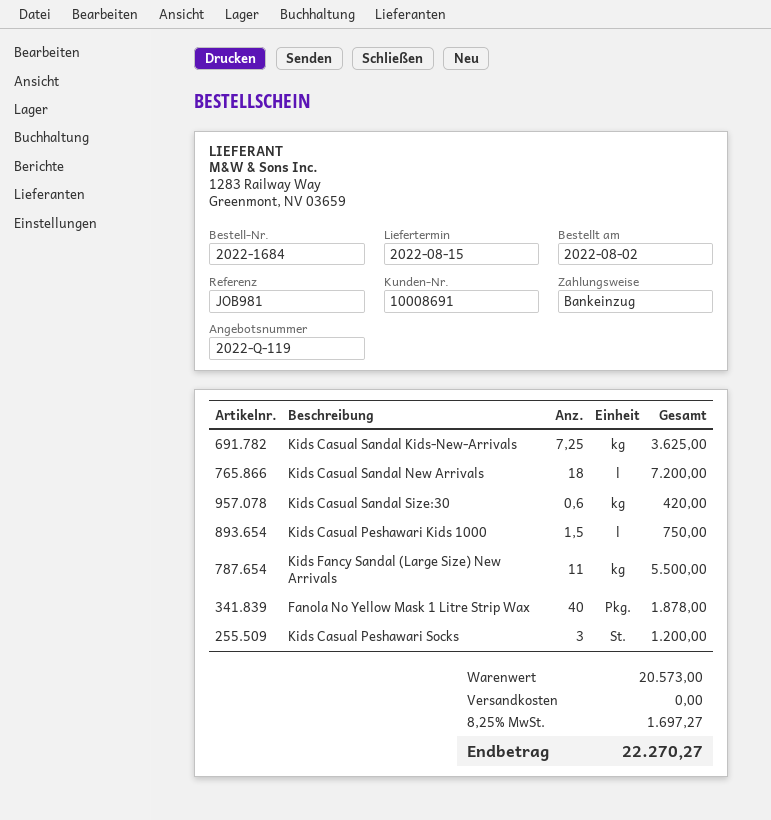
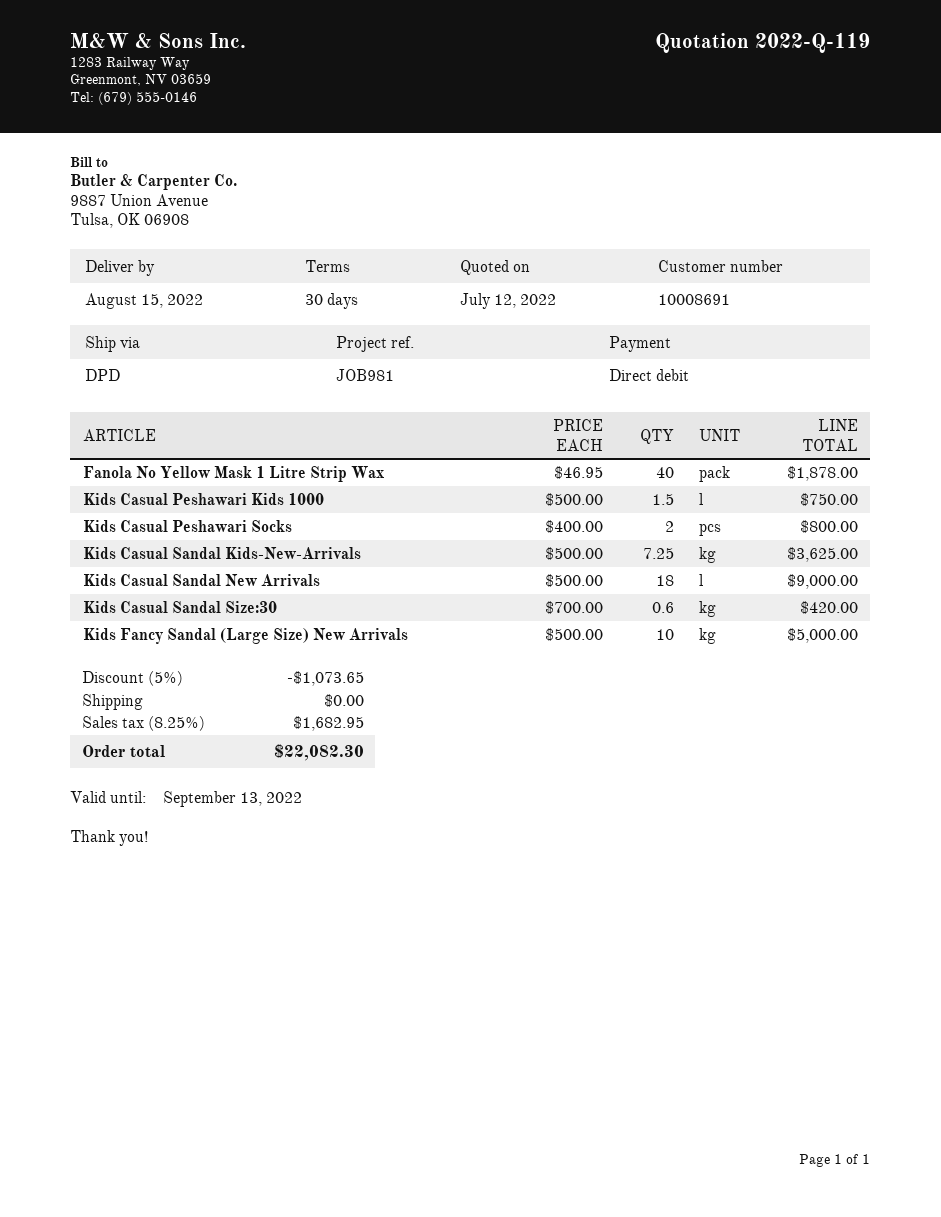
Kids Casual Sandal New Arrivals: 18 for 7200.00 -> 18 for 9000.00
Kids Fancy Sandal (Large Size) New Arrivals: 11 for 5500.00 -> 10 for 5000.00
Kids Casual Peshawari Socks: 3 for 1200.00 -> 2 for 800.00
discount: none -> 5% = 1073.65
tax: 8.25% = 1697.27 -> 8.25% = 1682.95
total: 22270.27 -> 22082.30

